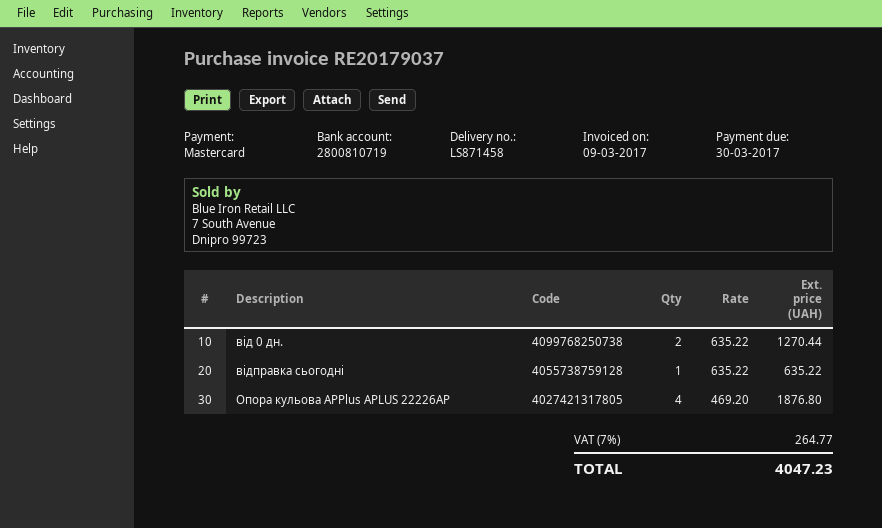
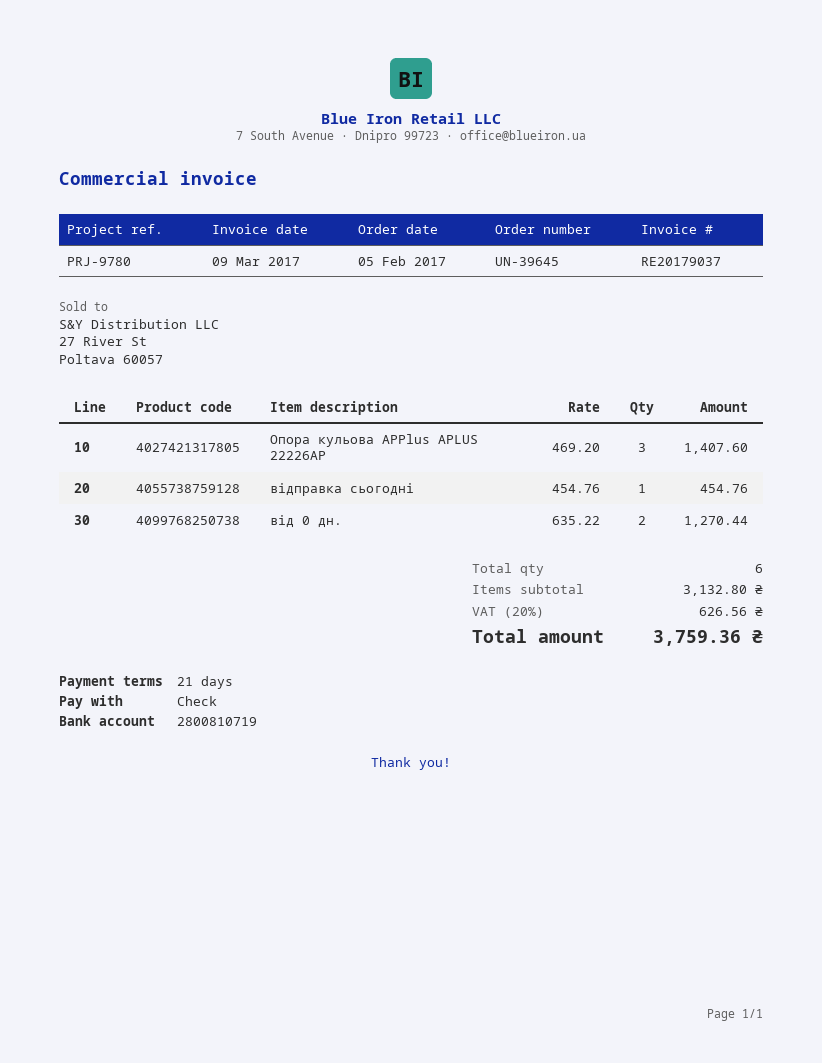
payment method: Mastercard -> cheque
відправка сьогодні: 1 x 635.22 = 635.22 -> 1 x 454.76 = 454.76
Опора кульова APPlus APLUS 22226AP: 4 x 469.20 = 1876.80 -> 3 x 469.20 = 1407.60
tax: 7% = 264.77 -> 20% = 626.56
total: 4047.23 -> 3759.36

